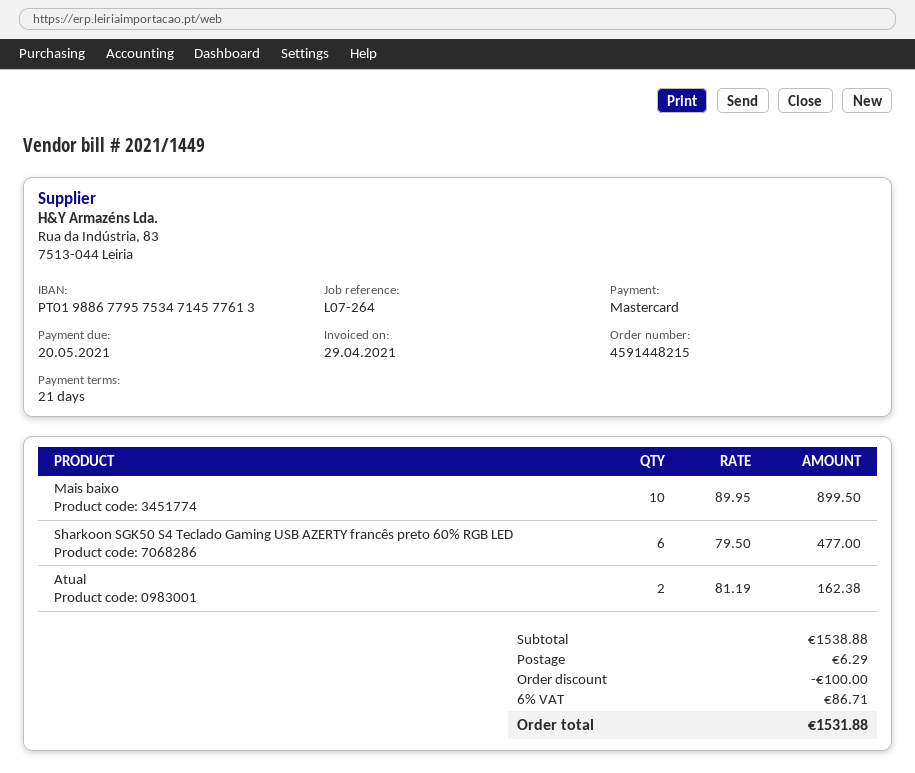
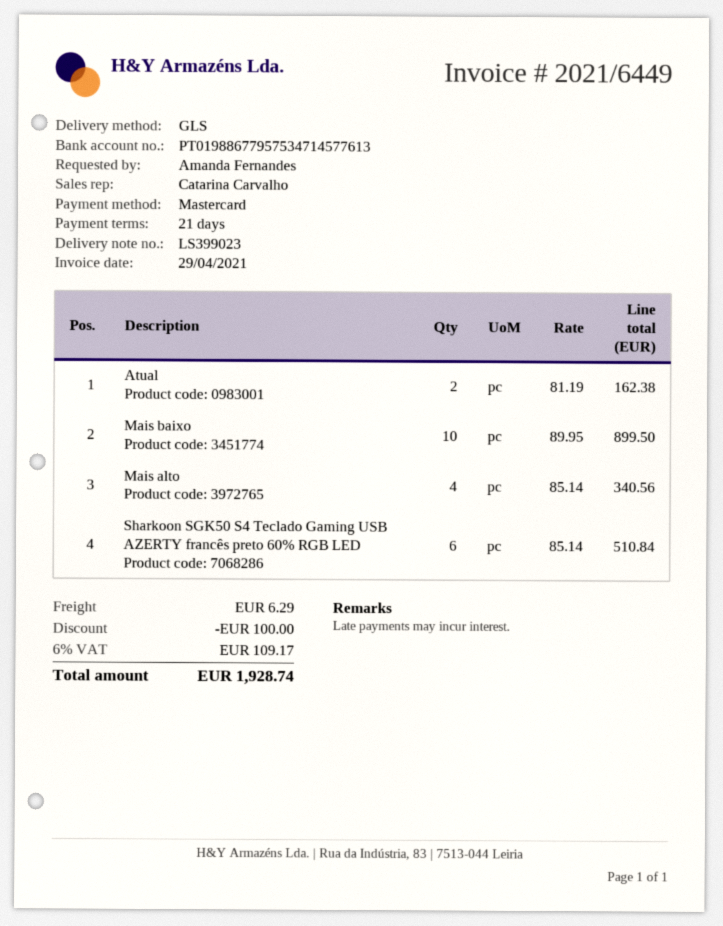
invoice number: 2021/1449 -> 2021/6449
Sharkoon SGK50 S4 Teclado Gaming USB AZERTY francês preto 60% RGB LED: 6 x 79.50 = 477.00 -> 6 x 85.14 = 510.84
Mais alto: none -> 4 x 85.14 = 340.56
tax: 6% = 86.71 -> 6% = 109.17
total: 1531.88 -> 1928.74

